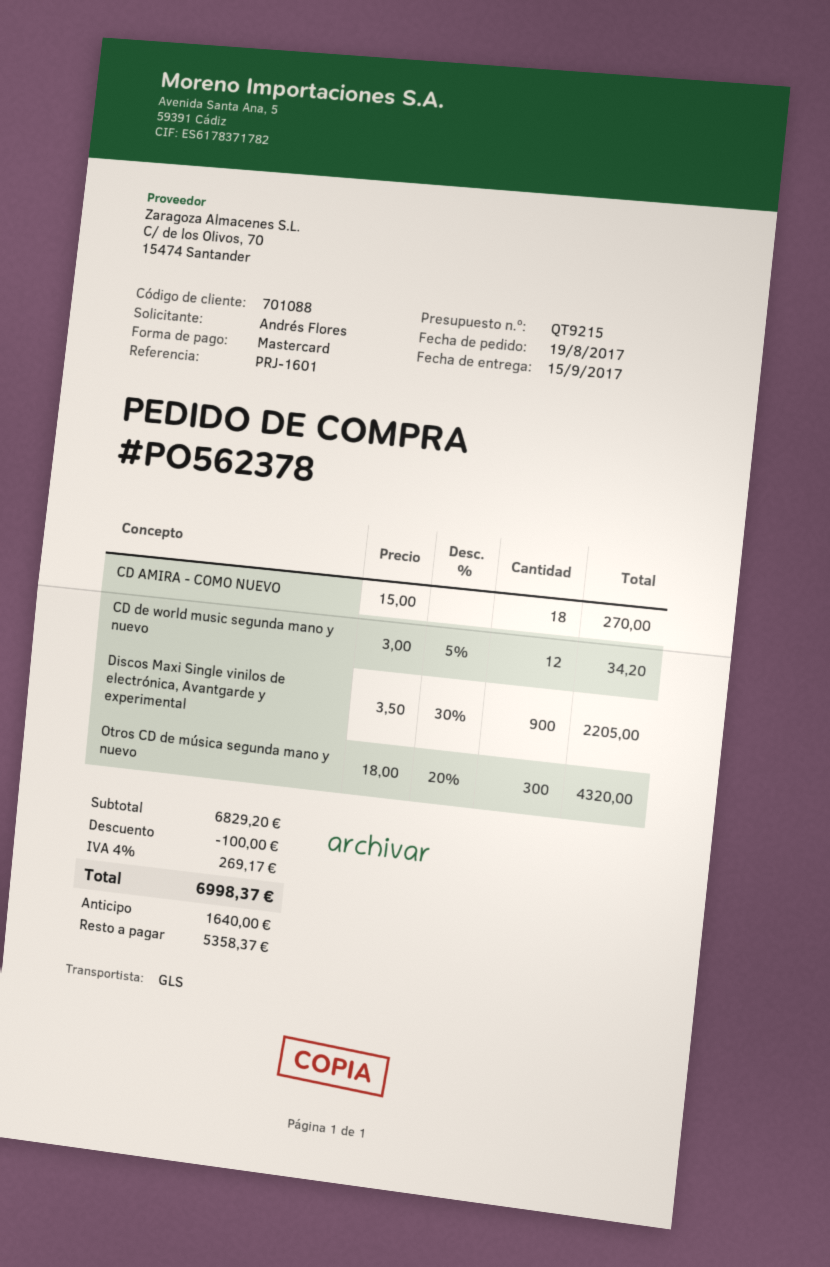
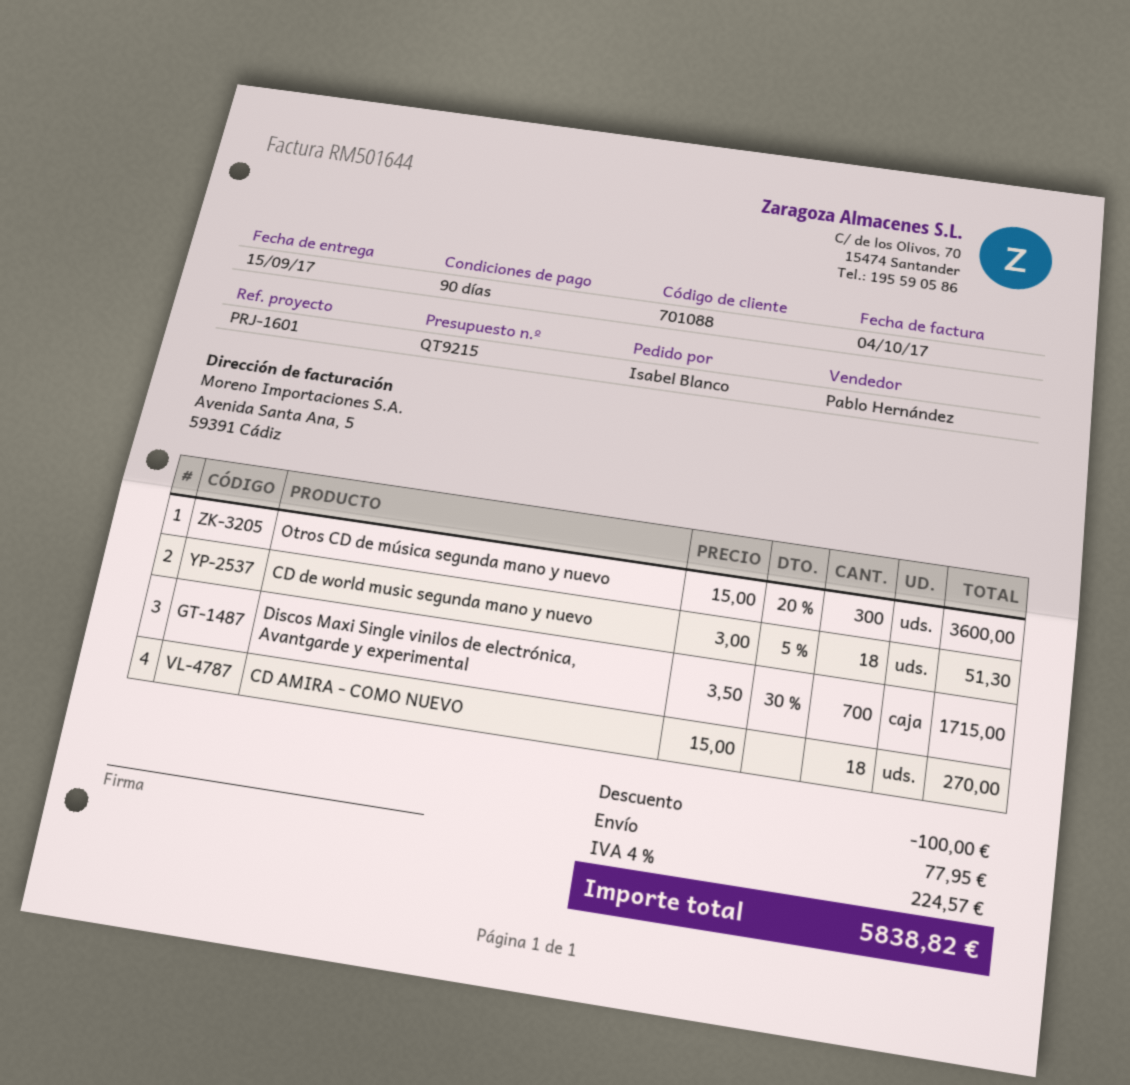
ordered by: Andrés Flores -> Isabel Blanco
CD de world music segunda mano y nuevo: 12 x 3.00 - 5% = 34.20 -> 18 x 3.00 - 5% = 51.30
Discos Maxi Single vinilos de electrónica, Avantgarde y experimental: 900 x 3.50 - 30% = 2205.00 -> 700 x 3.50 - 30% = 1715.00
Otros CD de música segunda mano y nuevo: 300 x 18.00 - 20% = 4320.00 -> 300 x 15.00 - 20% = 3600.00
shipping: none -> 77.95
tax: 4% = 269.17 -> 4% = 224.57
total: 6998.37 -> 5838.82

